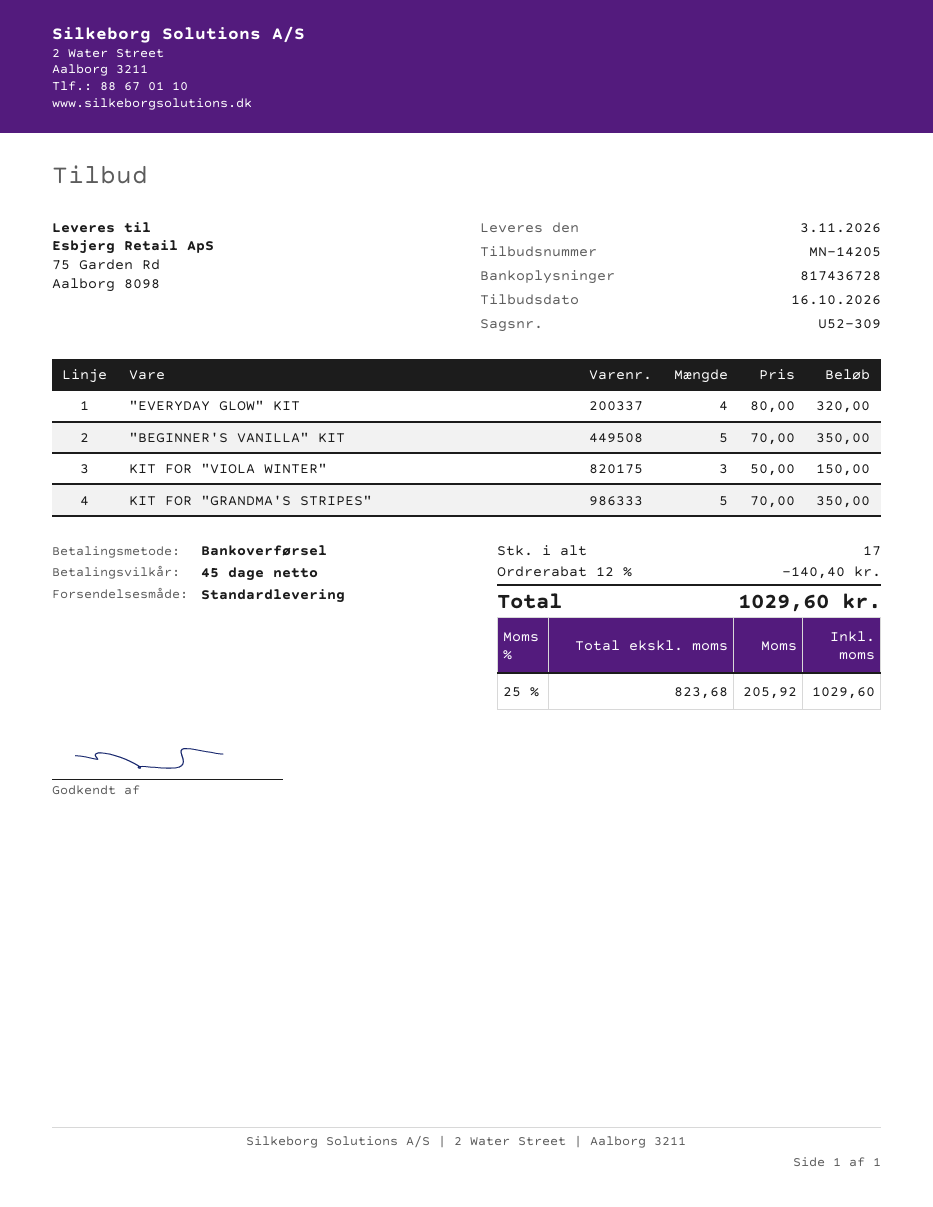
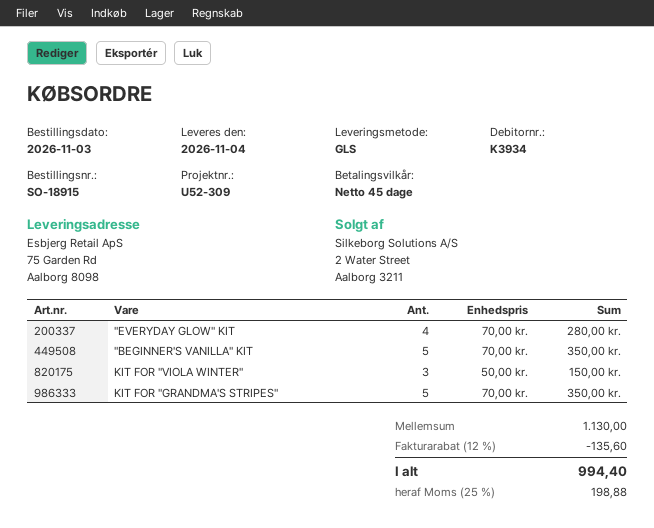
delivery date: 2026-11-03 -> 2026-11-04
shipping method: standard -> GLS
"EVERYDAY GLOW" KIT: 4 x 80.00 = 320.00 -> 4 x 70.00 = 280.00
discount: 12% = 140.40 -> 12% = 135.60
tax: 25% = 205.92 -> 25% = 198.88
total: 1029.60 -> 994.40

